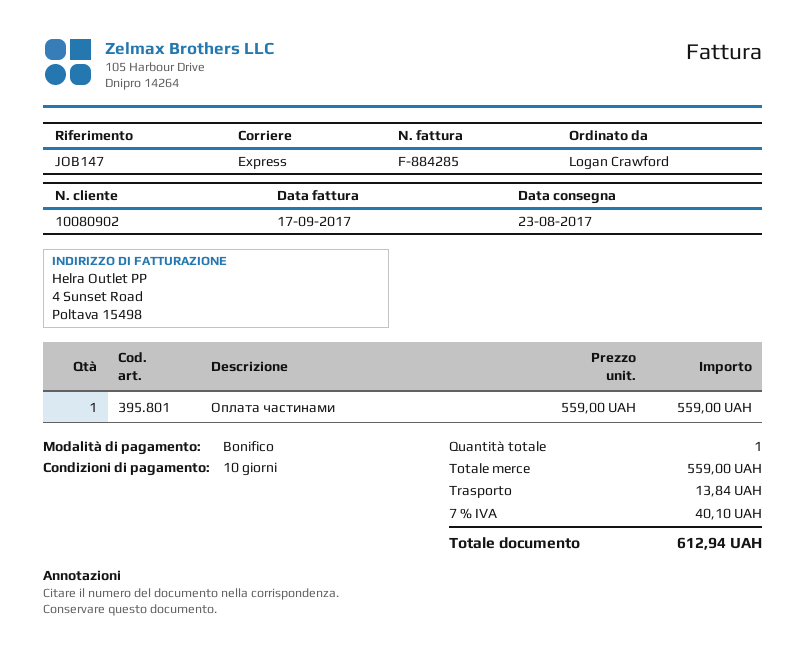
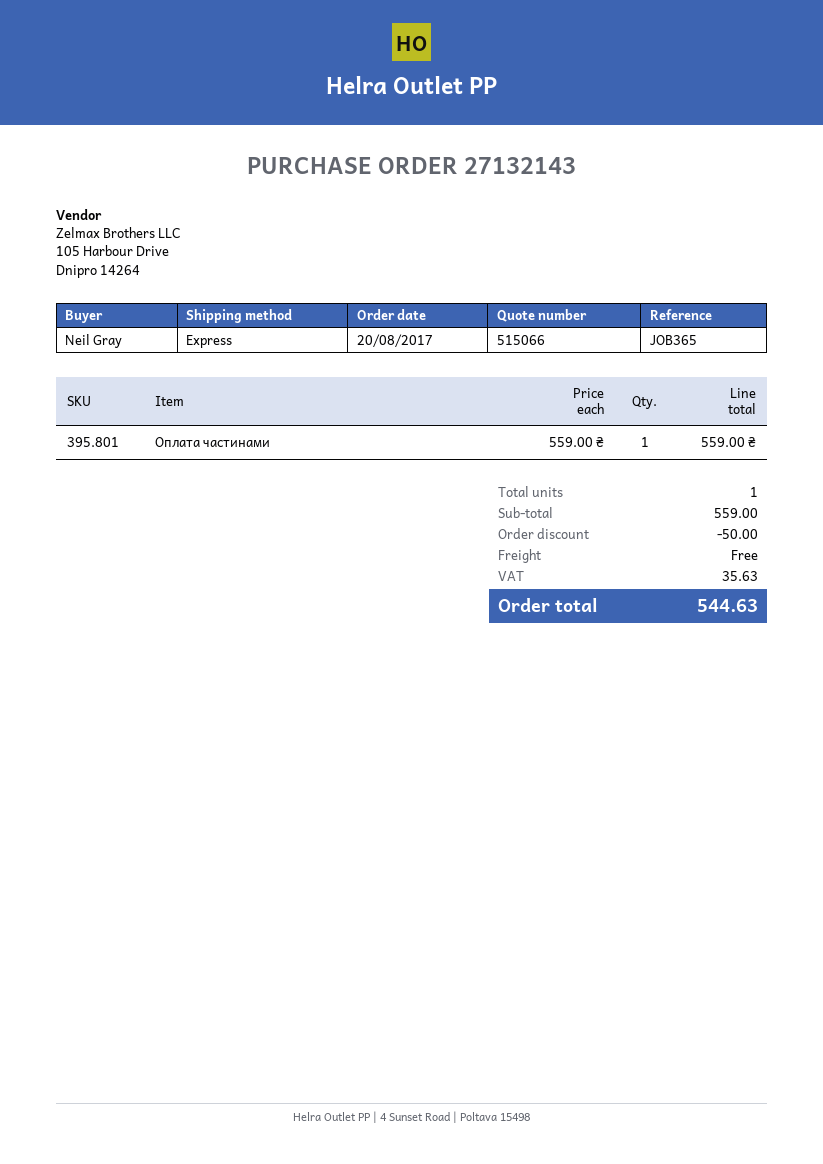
reference: JOB147 -> JOB365
ordered by: Logan Crawford -> Neil Gray
discount: none -> 50.00
shipping: 13.84 -> 0.00
tax: 40.10 -> 35.63
total: 612.94 -> 544.63

